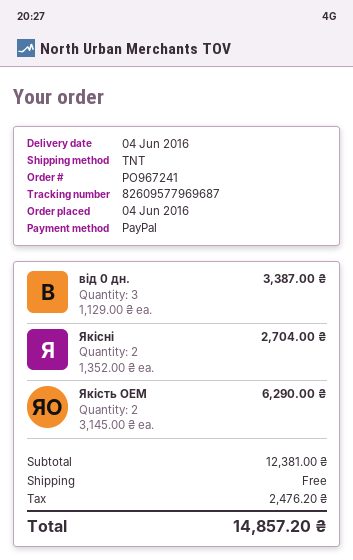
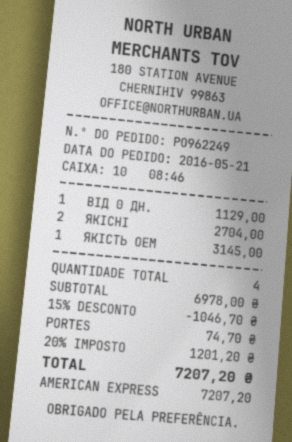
order number: PO967241 -> PO962249
order date: 2016-06-04 -> 2016-05-21
payment method: PayPal -> American Express
від 0 дн.: 3 for 3387.00 -> 1 for 1129.00
Якість OEM: 2 for 6290.00 -> 1 for 3145.00
subtotal: 12381.00 -> 6978.00
discount: none -> 15% = 1046.70
shipping: 0.00 -> 74.70
tax: 2476.20 -> 1201.20
total: 14857.20 -> 7207.20

